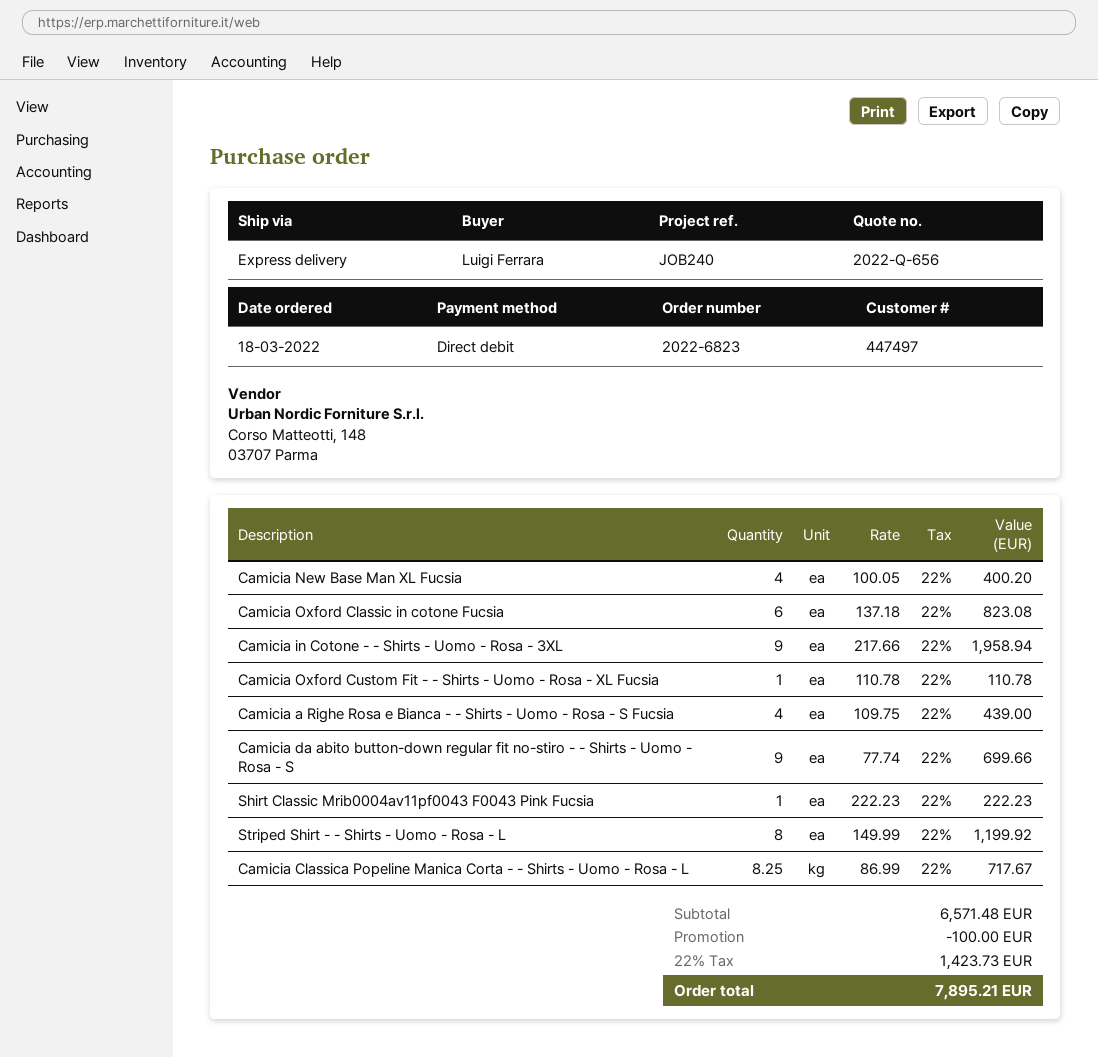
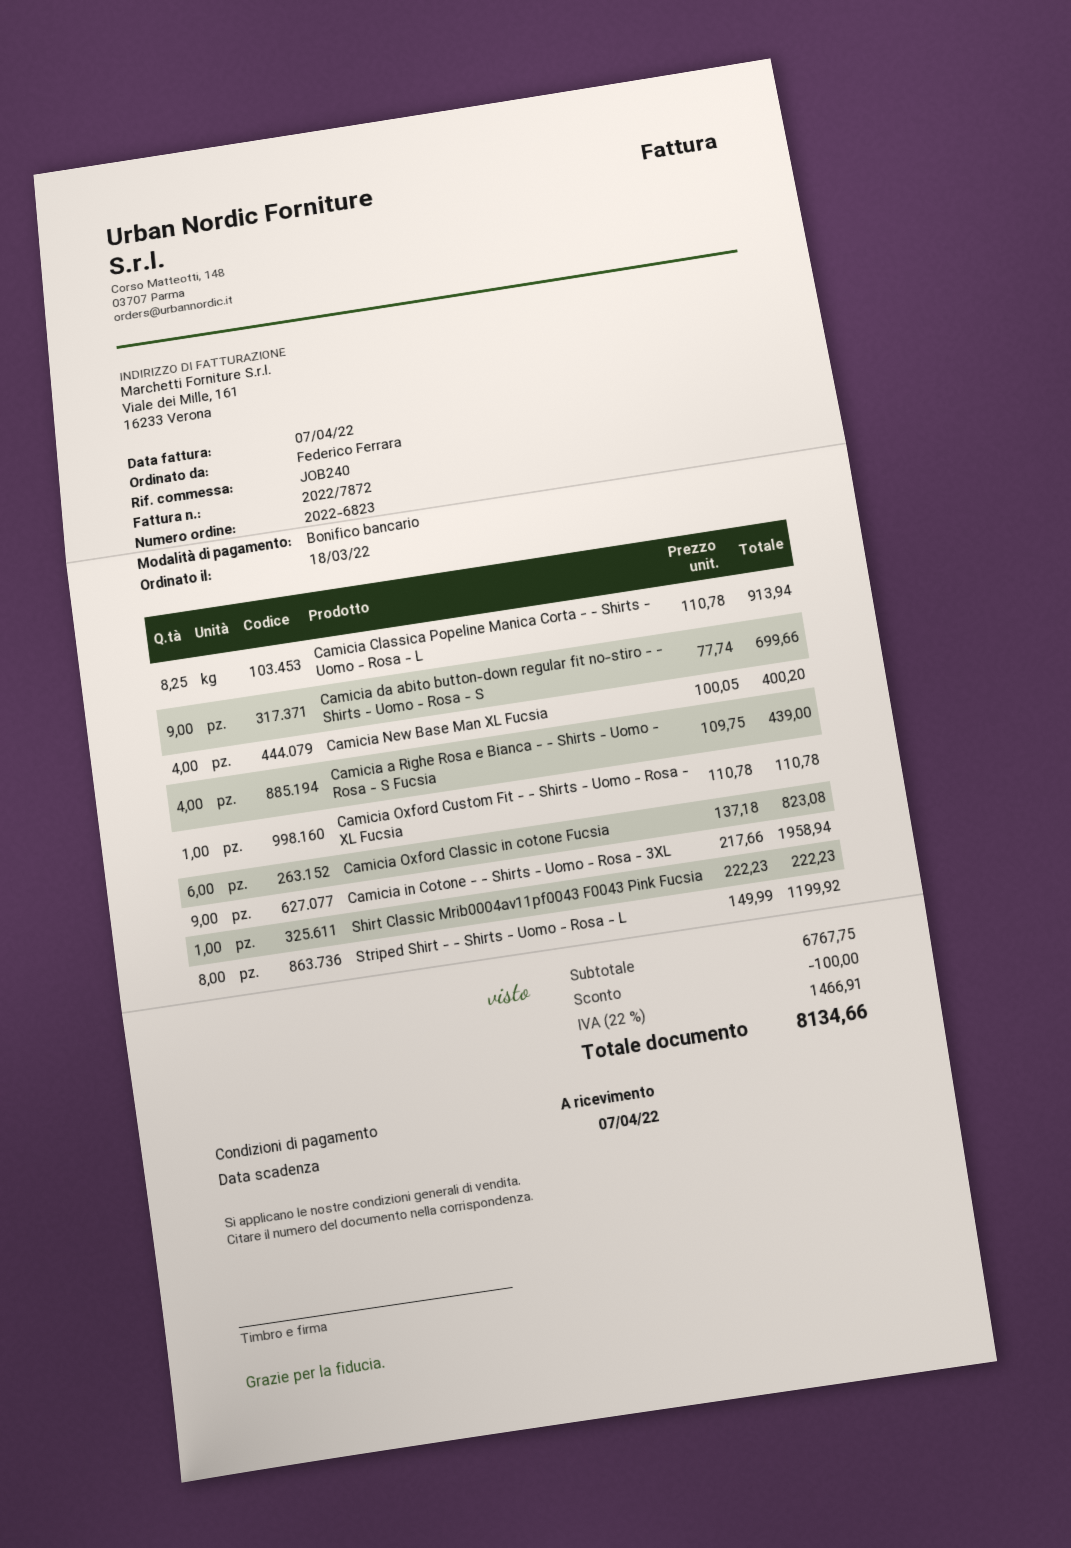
ordered by: Luigi Ferrara -> Federico Ferrara
payment method: direct debit -> bank transfer
Camicia Classica Popeline Manica Corta - - Shirts - Uomo - Rosa - L: 8.25 x 86.99 = 717.67 -> 8.25 x 110.78 = 913.94
subtotal: 6571.48 -> 6767.75
tax: 22% = 1423.73 -> 22% = 1466.91
total: 7895.21 -> 8134.66

